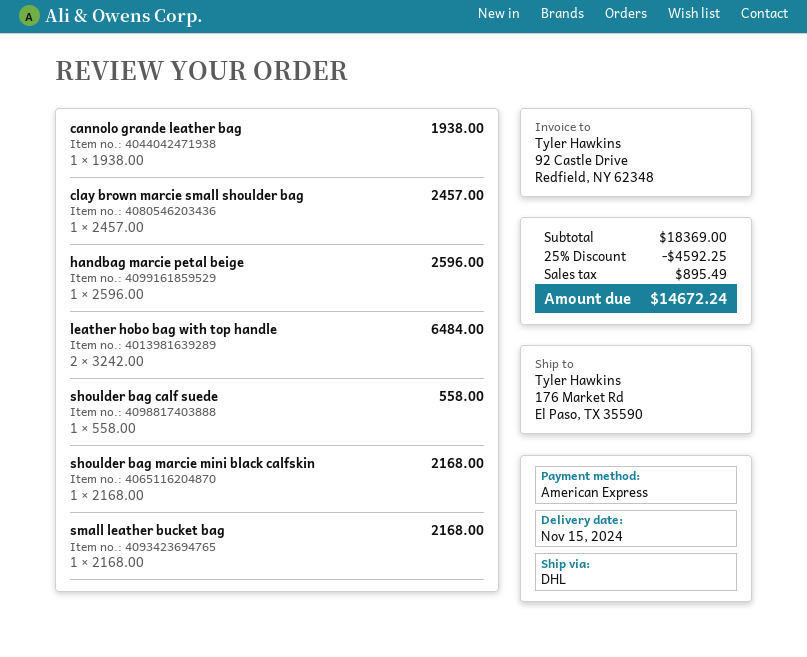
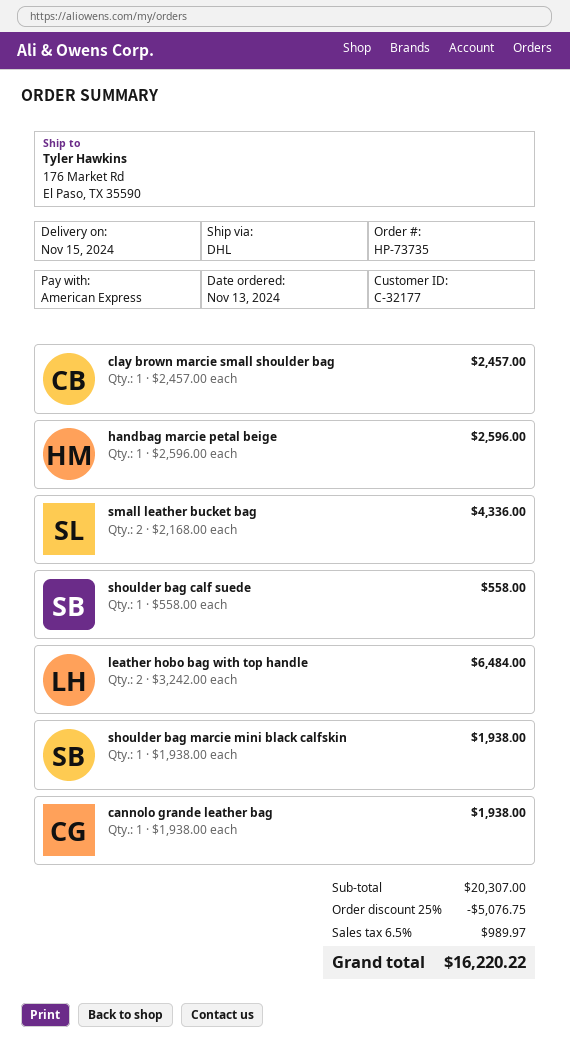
shoulder bag marcie mini black calfskin: 1 x 2168.00 = 2168.00 -> 1 x 1938.00 = 1938.00
small leather bucket bag: 1 x 2168.00 = 2168.00 -> 2 x 2168.00 = 4336.00
subtotal: 18369.00 -> 20307.00
discount: 25% = 4592.25 -> 25% = 5076.75
tax: 895.49 -> 989.97
total: 14672.24 -> 16220.22

